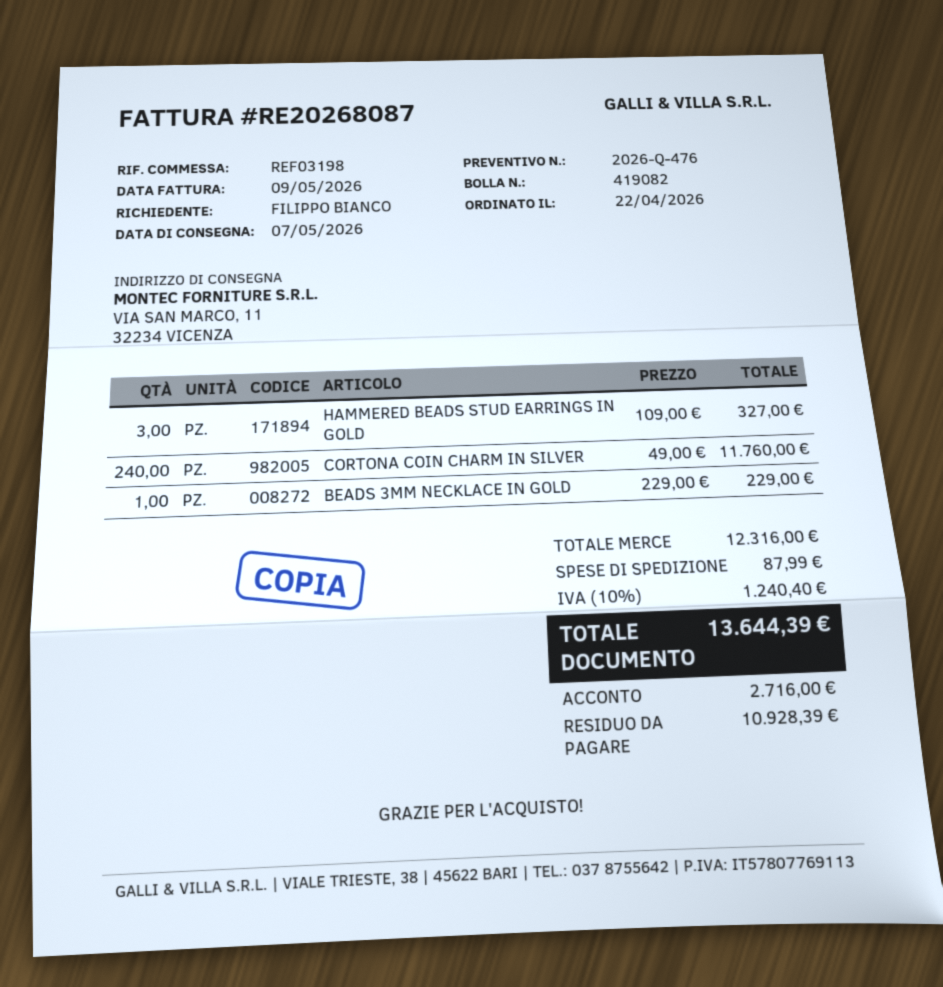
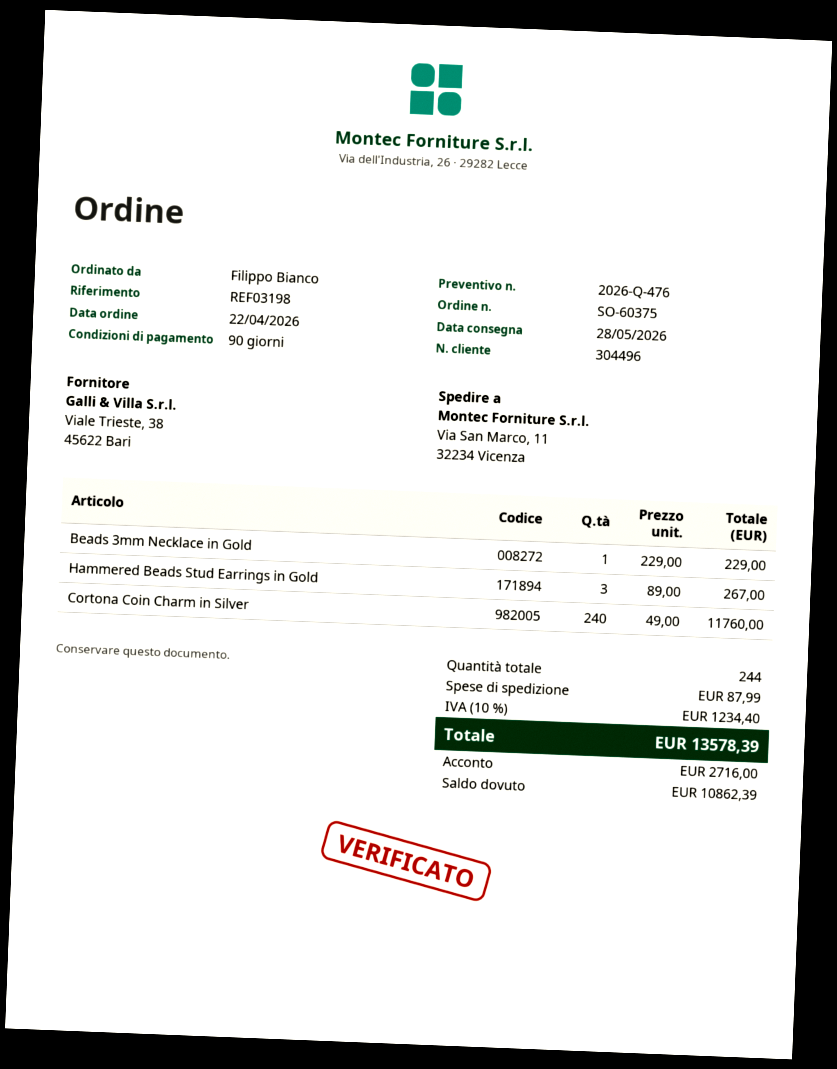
delivery date: 2026-05-07 -> 2026-05-28
HAMMERED BEADS STUD EARRINGS IN GOLD: 3 x 109.00 = 327.00 -> 3 x 89.00 = 267.00
tax: 10% = 1240.40 -> 10% = 1234.40
total: 13644.39 -> 13578.39
balance: 10928.39 -> 10862.39

